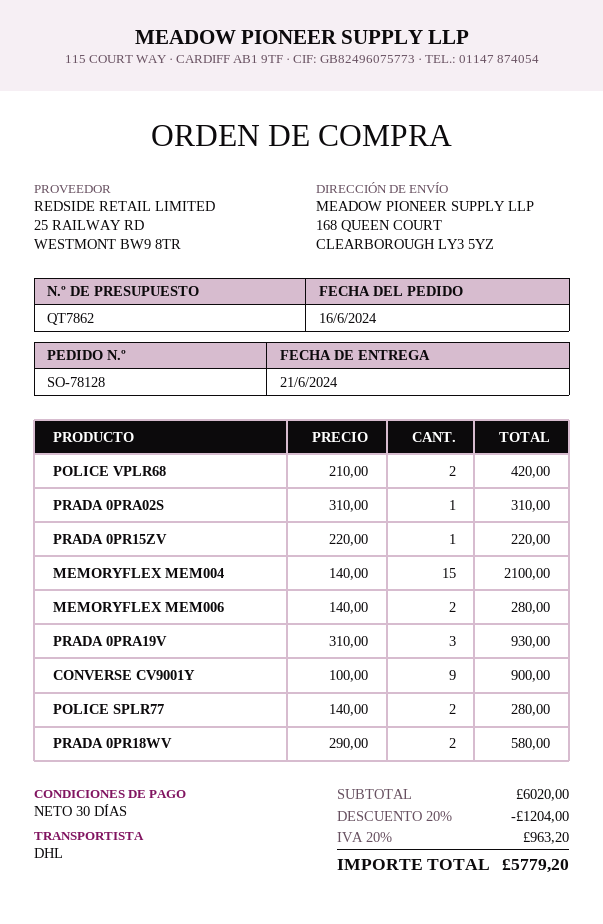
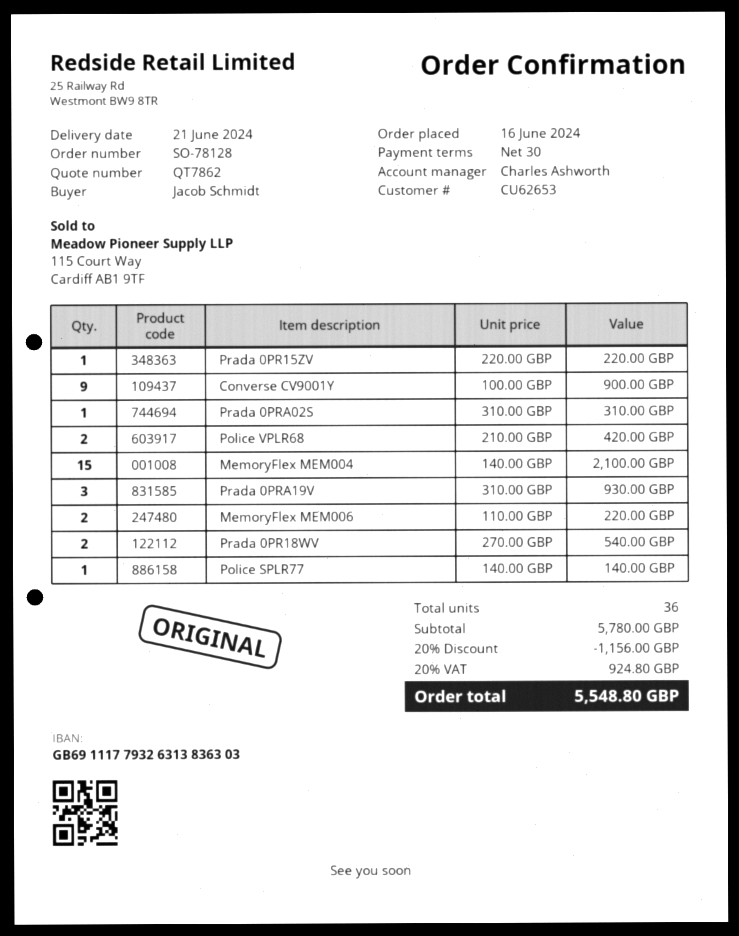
MEMORYFLEX MEM006: 2 x 140.00 = 280.00 -> 2 x 110.00 = 220.00
POLICE SPLR77: 2 x 140.00 = 280.00 -> 1 x 140.00 = 140.00
PRADA 0PR18WV: 2 x 290.00 = 580.00 -> 2 x 270.00 = 540.00
subtotal: 6020.00 -> 5780.00
discount: 20% = 1204.00 -> 20% = 1156.00
tax: 20% = 963.20 -> 20% = 924.80
total: 5779.20 -> 5548.80

